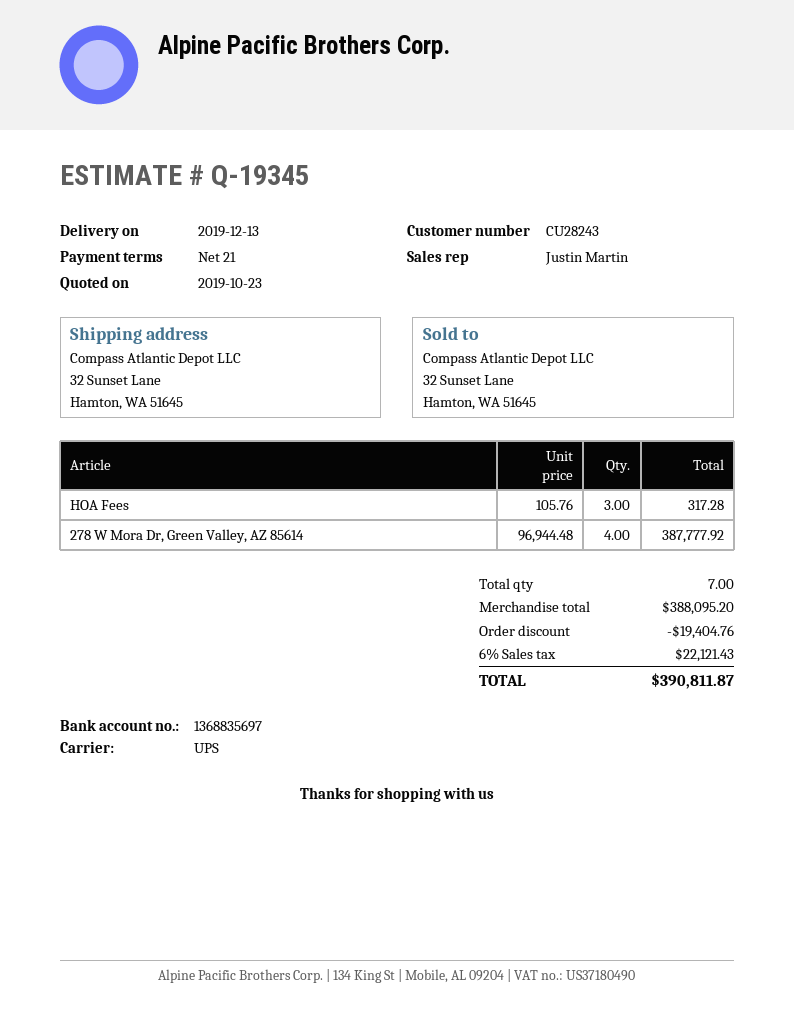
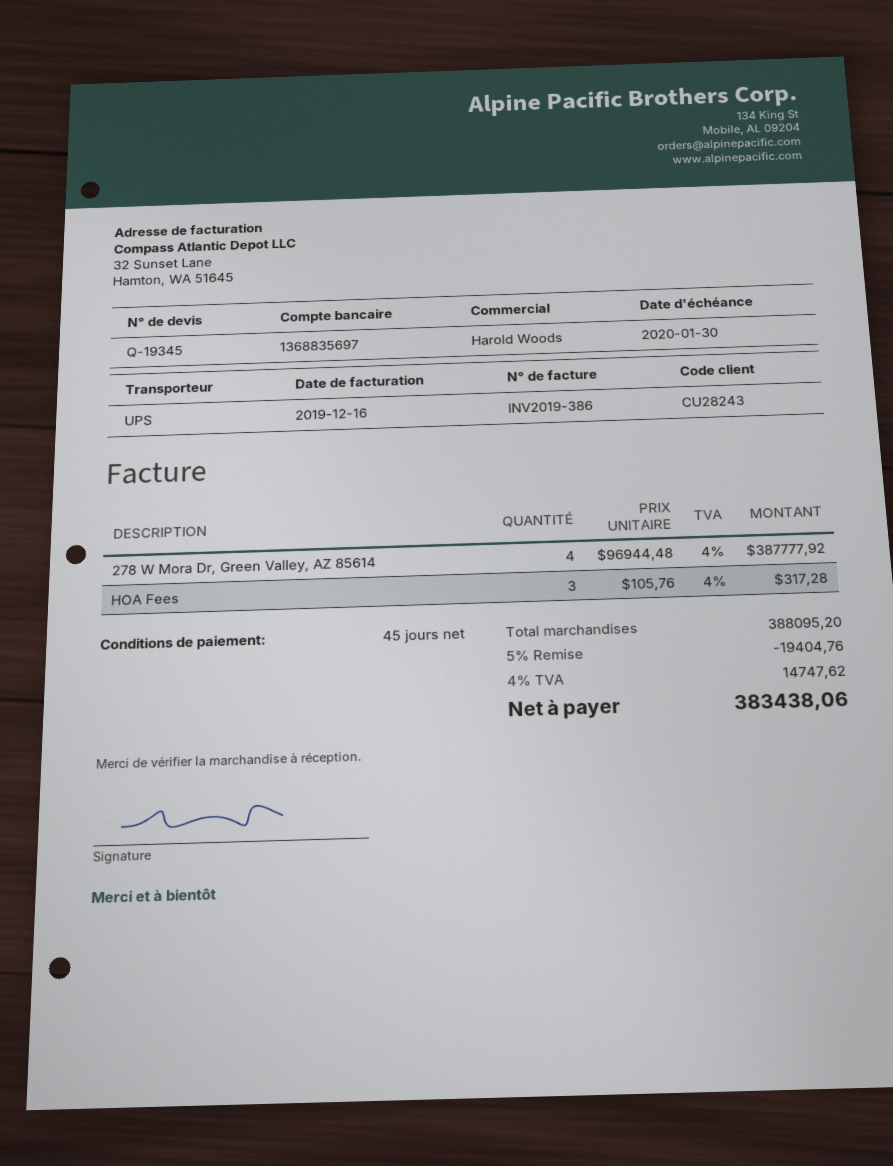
payment terms: 21 days -> 45 days
sales rep: Justin Martin -> Harold Woods
tax: 6% = 22121.43 -> 4% = 14747.62
total: 390811.87 -> 383438.06

